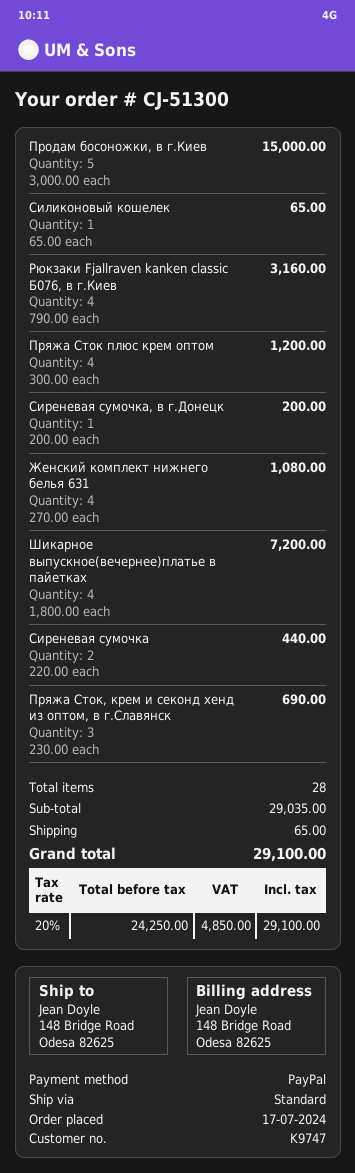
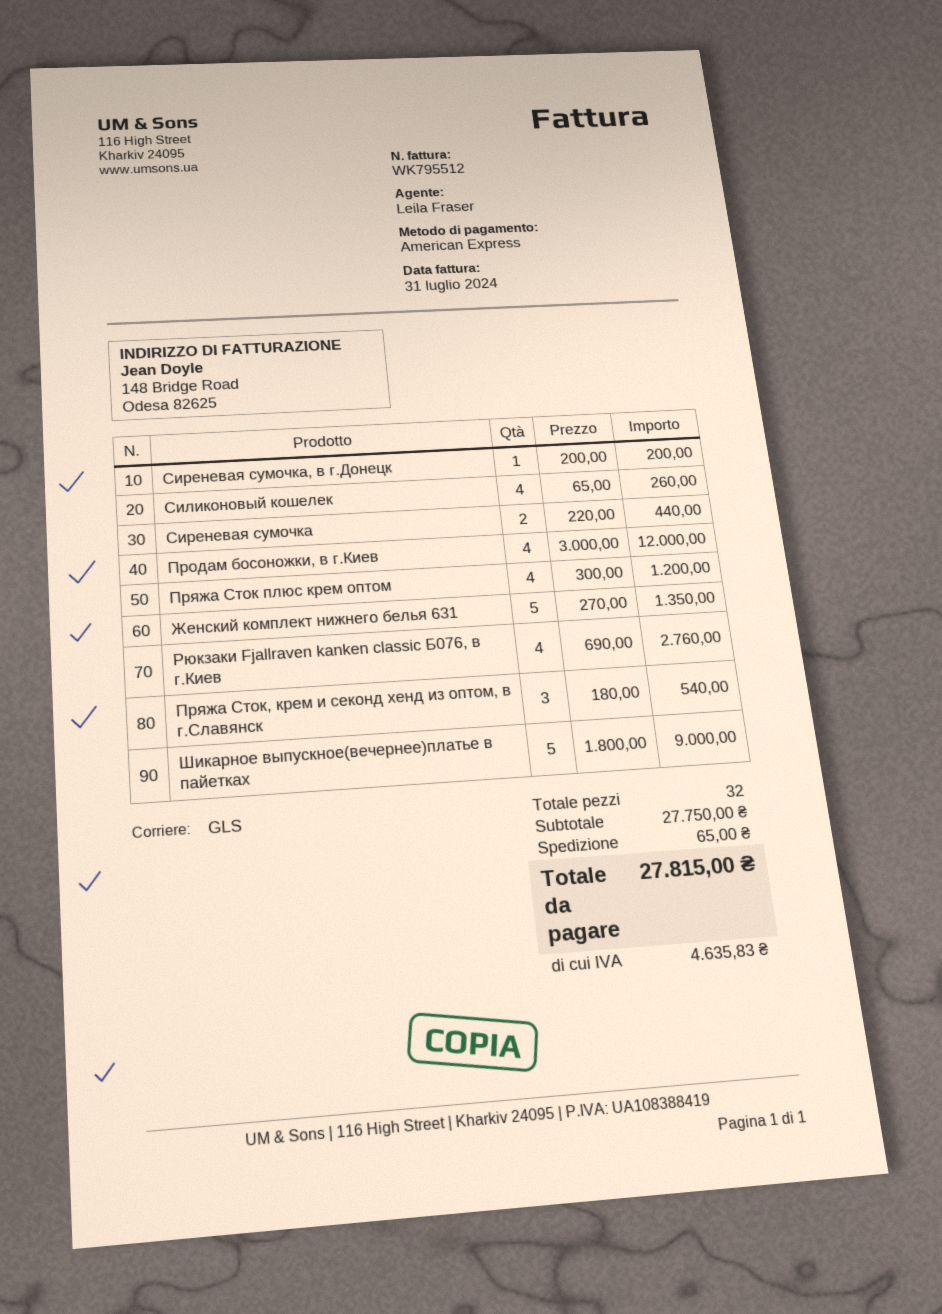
payment method: PayPal -> American Express
shipping method: standard -> GLS
Продам босоножки, в г.Киев: 5 x 3000.00 = 15000.00 -> 4 x 3000.00 = 12000.00
Силиконовый кошелек: 1 x 65.00 = 65.00 -> 4 x 65.00 = 260.00
Рюкзаки Fjallraven kanken classic Б076, в г.Киев: 4 x 790.00 = 3160.00 -> 4 x 690.00 = 2760.00
Женский комплект нижнего белья 631: 4 x 270.00 = 1080.00 -> 5 x 270.00 = 1350.00
Шикарное выпускное(вечернее)платье в пайетках: 4 x 1800.00 = 7200.00 -> 5 x 1800.00 = 9000.00
Пряжа Сток, крем и секонд хенд из оптом, в г.Славянск: 3 x 230.00 = 690.00 -> 3 x 180.00 = 540.00
total quantity: 28 -> 32
subtotal: 29035.00 -> 27750.00
tax: 4850.00 -> 4635.83
total: 29100.00 -> 27815.00

